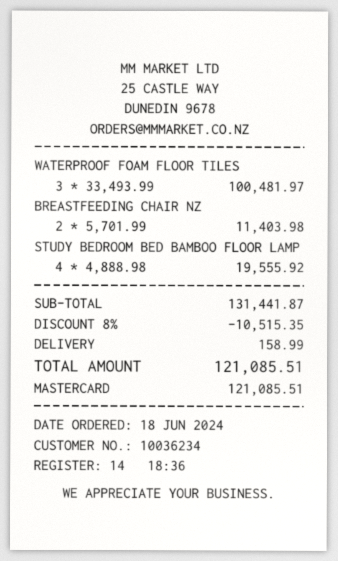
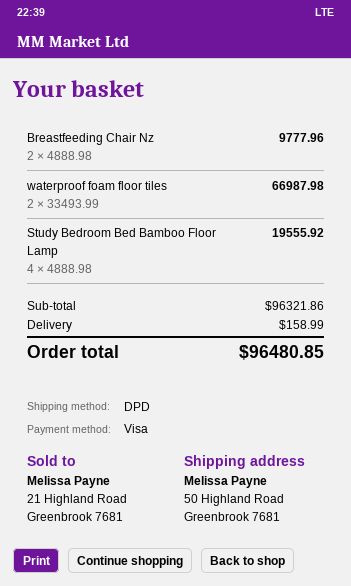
payment method: Mastercard -> Visa
WATERPROOF FOAM FLOOR TILES: 3 x 33493.99 = 100481.97 -> 2 x 33493.99 = 66987.98
BREASTFEEDING CHAIR NZ: 2 x 5701.99 = 11403.98 -> 2 x 4888.98 = 9777.96
subtotal: 131441.87 -> 96321.86
discount: 8% = 10515.35 -> none
total: 121085.51 -> 96480.85

